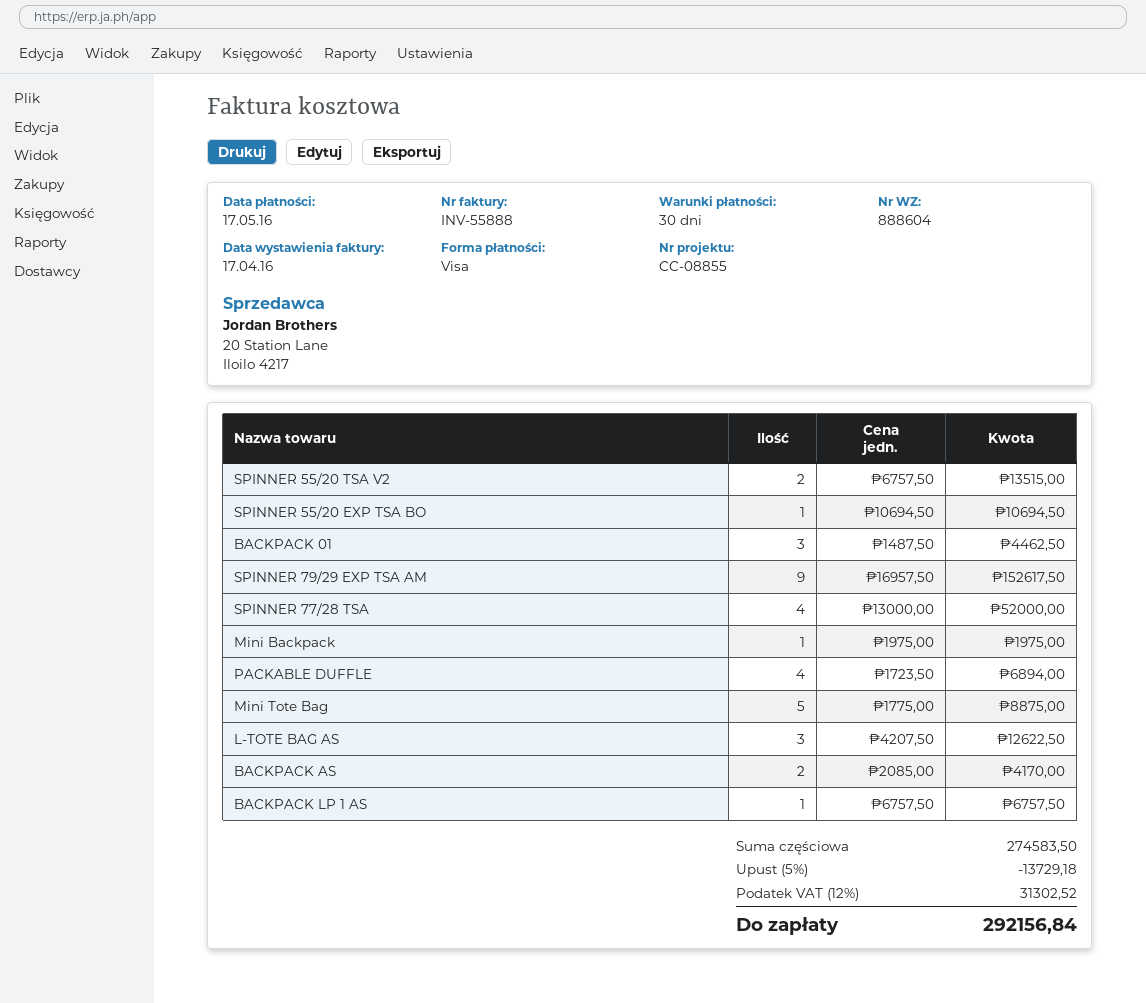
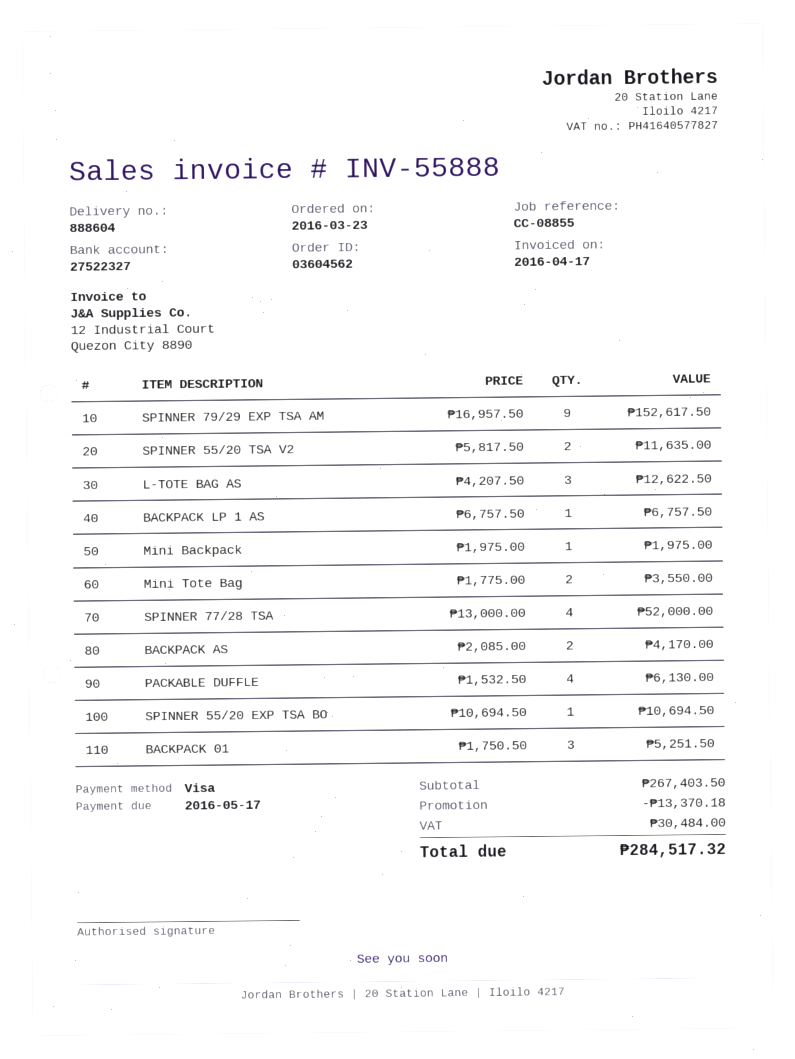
SPINNER 55/20 TSA V2: 2 x 6757.50 = 13515.00 -> 2 x 5817.50 = 11635.00
BACKPACK 01: 3 x 1487.50 = 4462.50 -> 3 x 1750.50 = 5251.50
PACKABLE DUFFLE: 4 x 1723.50 = 6894.00 -> 4 x 1532.50 = 6130.00
Mini Tote Bag: 5 x 1775.00 = 8875.00 -> 2 x 1775.00 = 3550.00
subtotal: 274583.50 -> 267403.50
discount: 13729.18 -> 13370.18
tax: 31302.52 -> 30484.00
total: 292156.84 -> 284517.32

